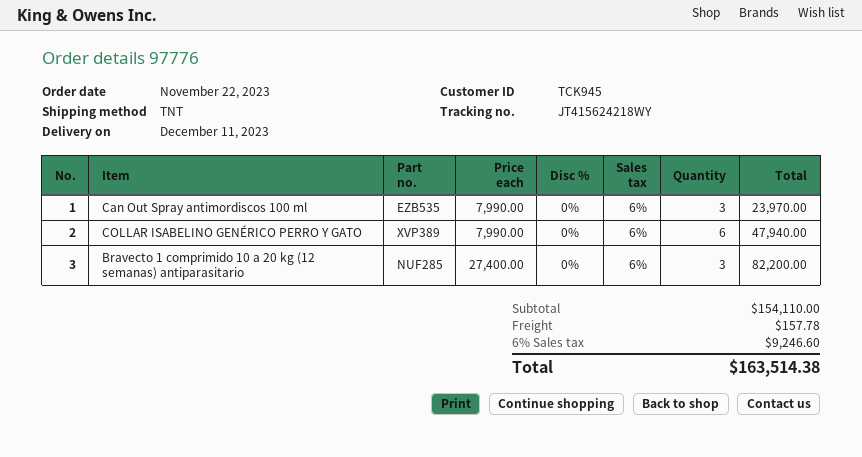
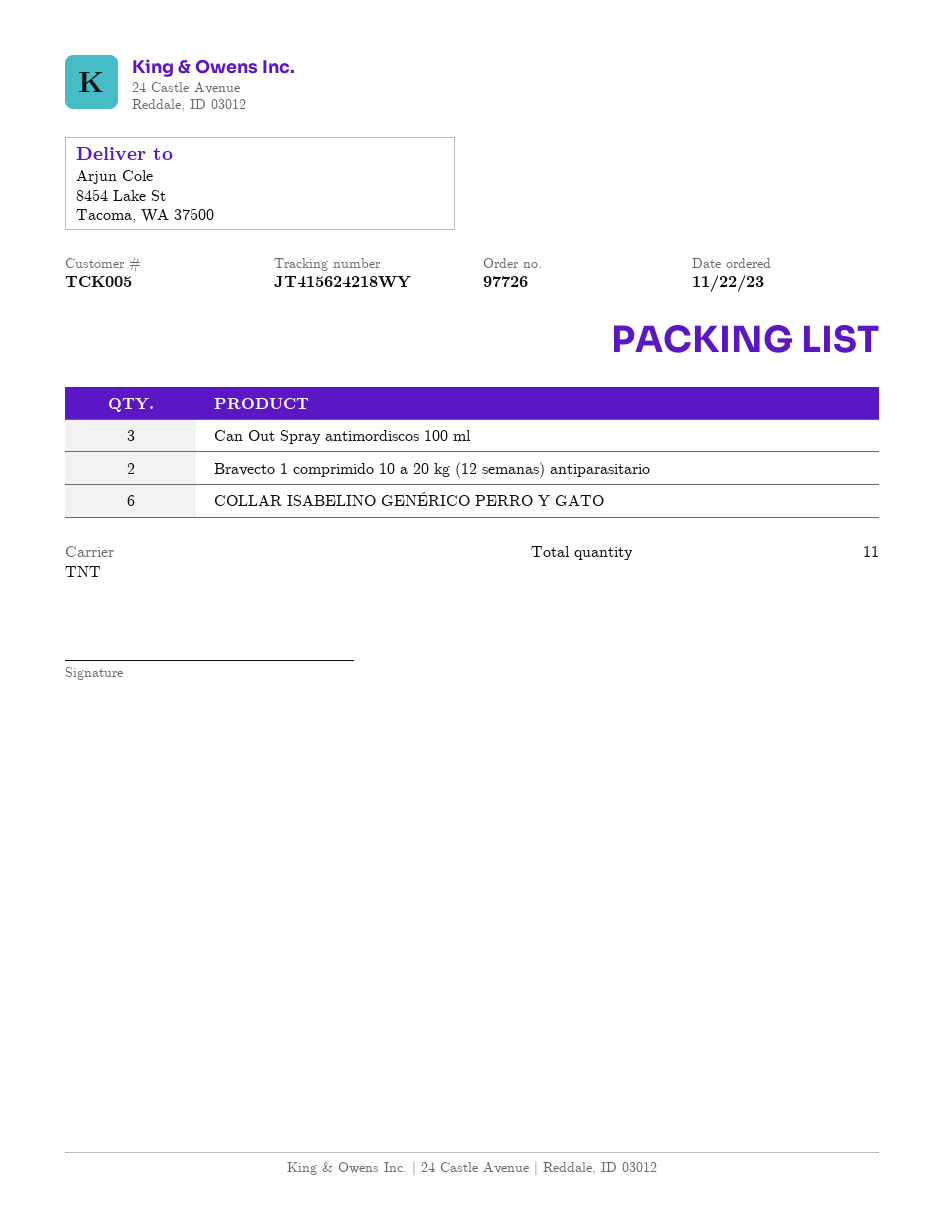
order number: 97776 -> 97726
customer number: TCK945 -> TCK005
Bravecto 1 comprimido 10 a 20 kg (12 semanas) antiparasitario: 3 -> 2

